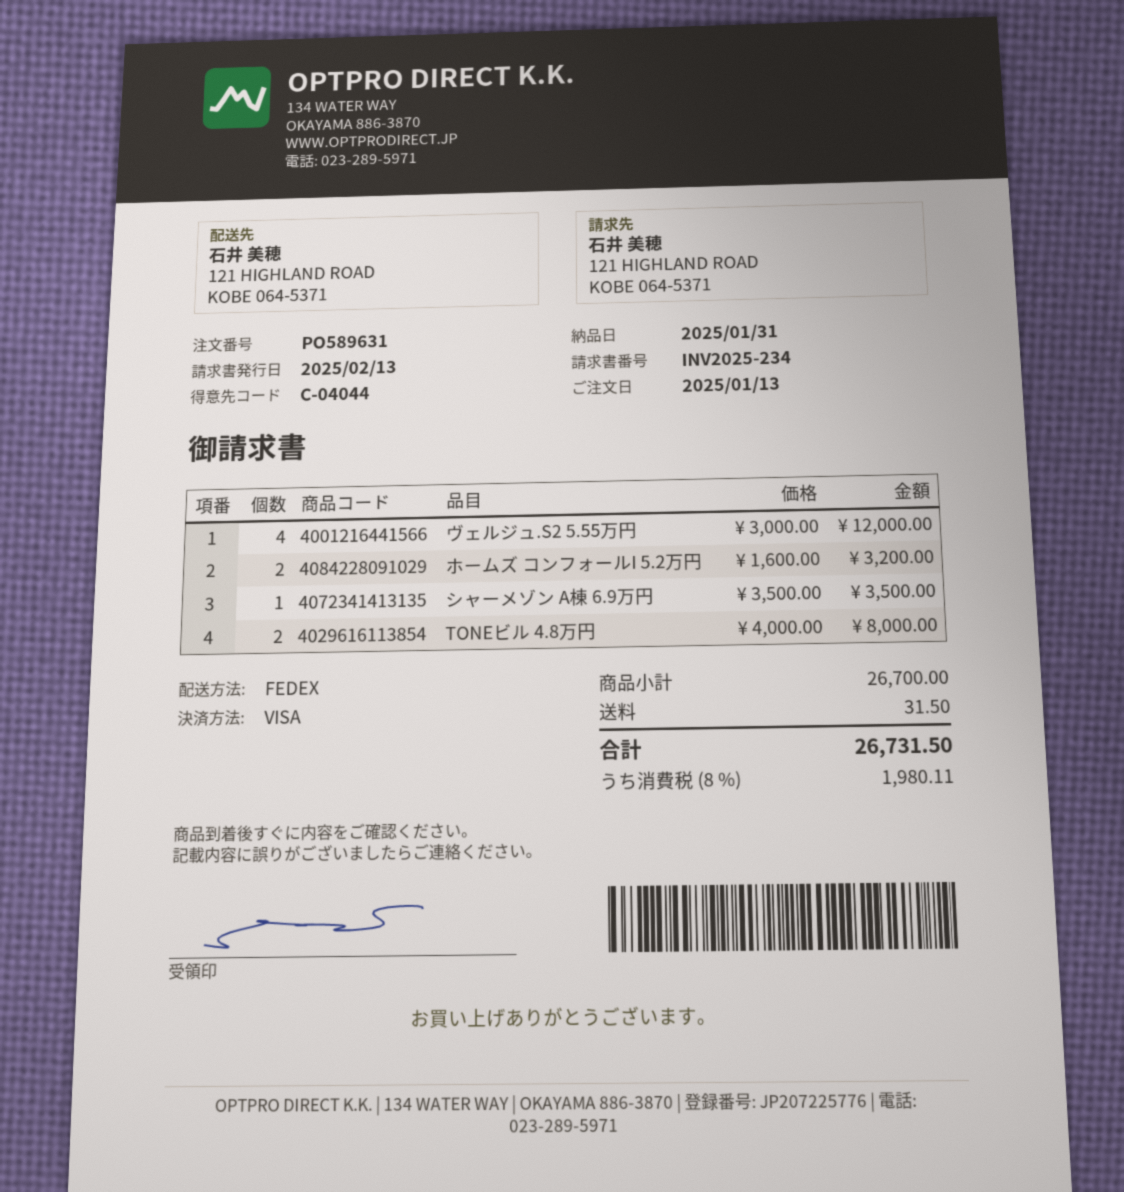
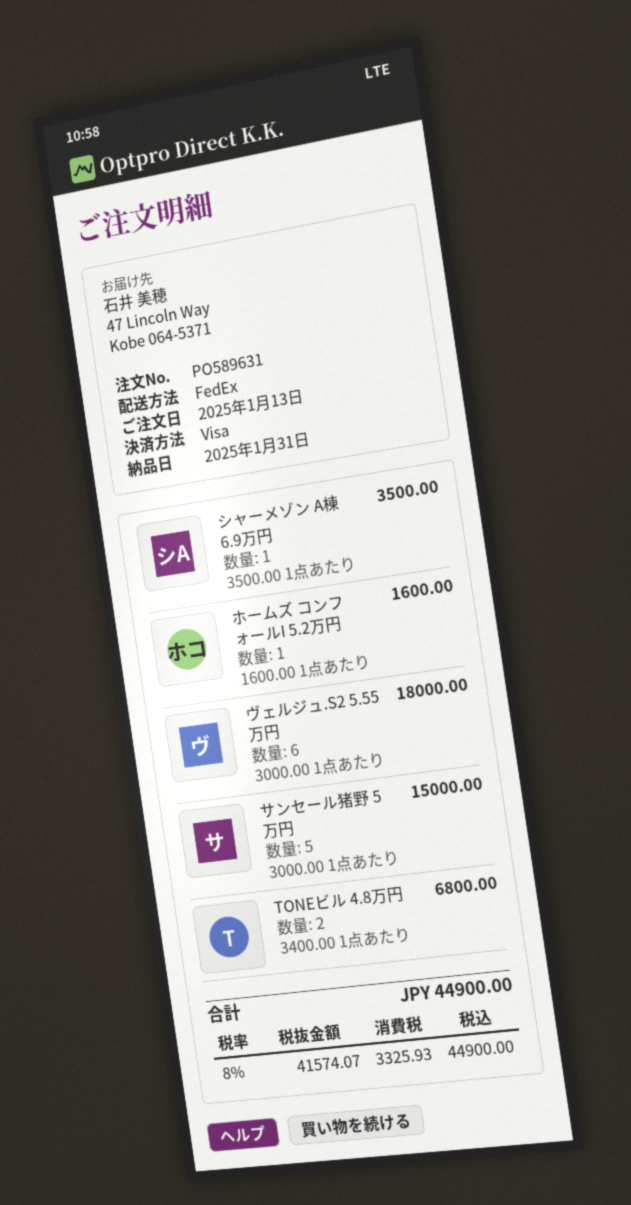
ship to: 121 HIGHLAND ROAD, KOBE 064-5371 -> 47 Lincoln Way, Kobe 064-5371
ヴェルジュ.S2 5.55万円: 4 x 3000.00 = 12000.00 -> 6 x 3000.00 = 18000.00
ホームズ コンフォールI 5.2万円: 2 x 1600.00 = 3200.00 -> 1 x 1600.00 = 1600.00
TONEビル 4.8万円: 2 x 4000.00 = 8000.00 -> 2 x 3400.00 = 6800.00
サンセール猪野 5万円: none -> 5 x 3000.00 = 15000.00
shipping: 31.50 -> none
tax: 8% = 1980.11 -> 8% = 3325.93
total: 26731.50 -> 44900.00

